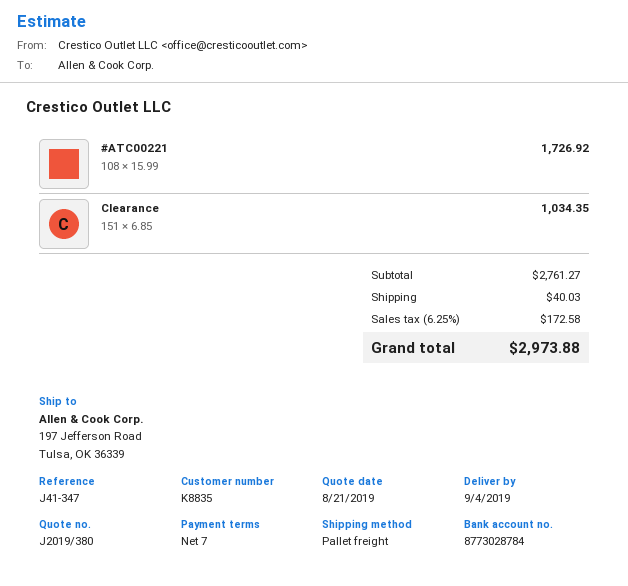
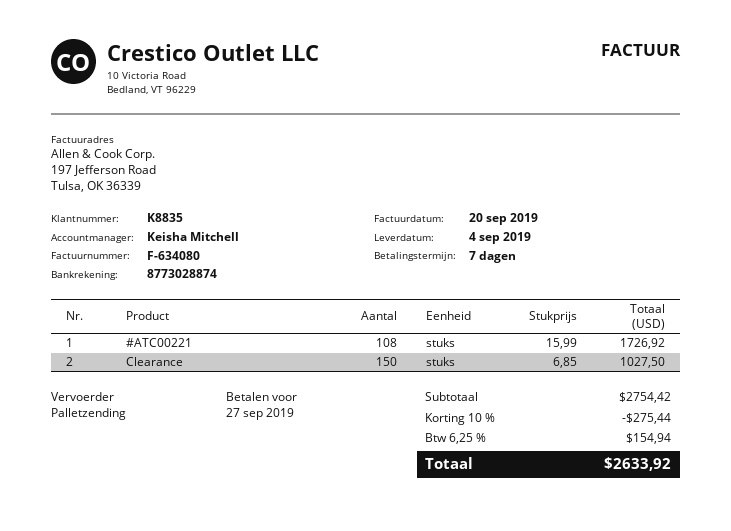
bank account: 8773028784 -> 8773028874
Clearance: 151 x 6.85 = 1034.35 -> 150 x 6.85 = 1027.50
subtotal: 2761.27 -> 2754.42
discount: none -> 10% = 275.44
shipping: 40.03 -> none
tax: 6.25% = 172.58 -> 6.25% = 154.94
total: 2973.88 -> 2633.92

